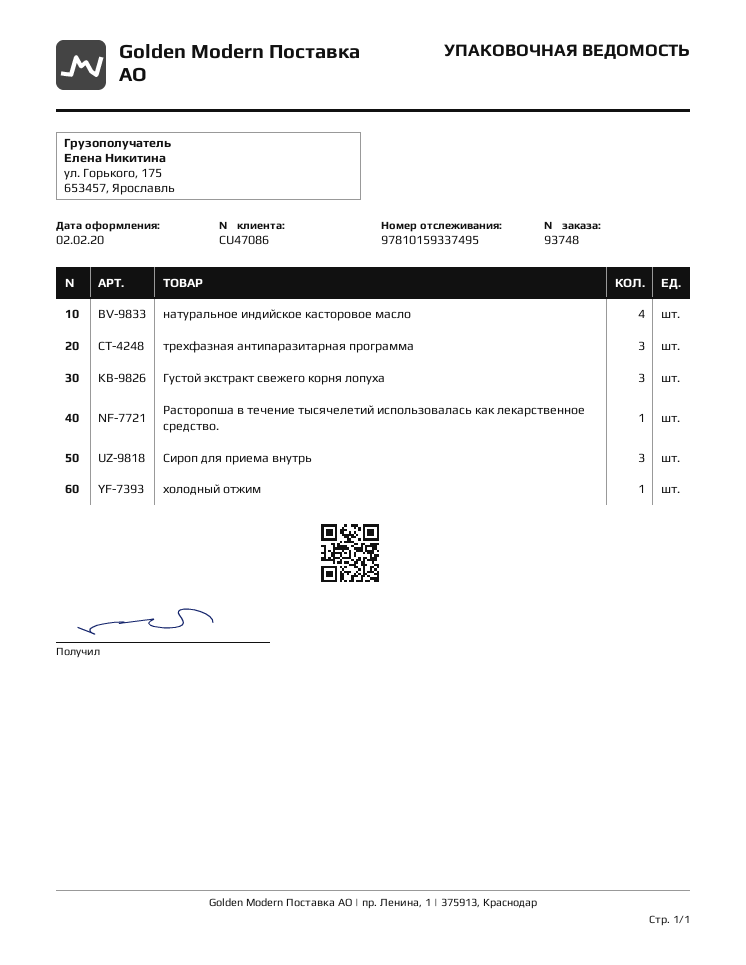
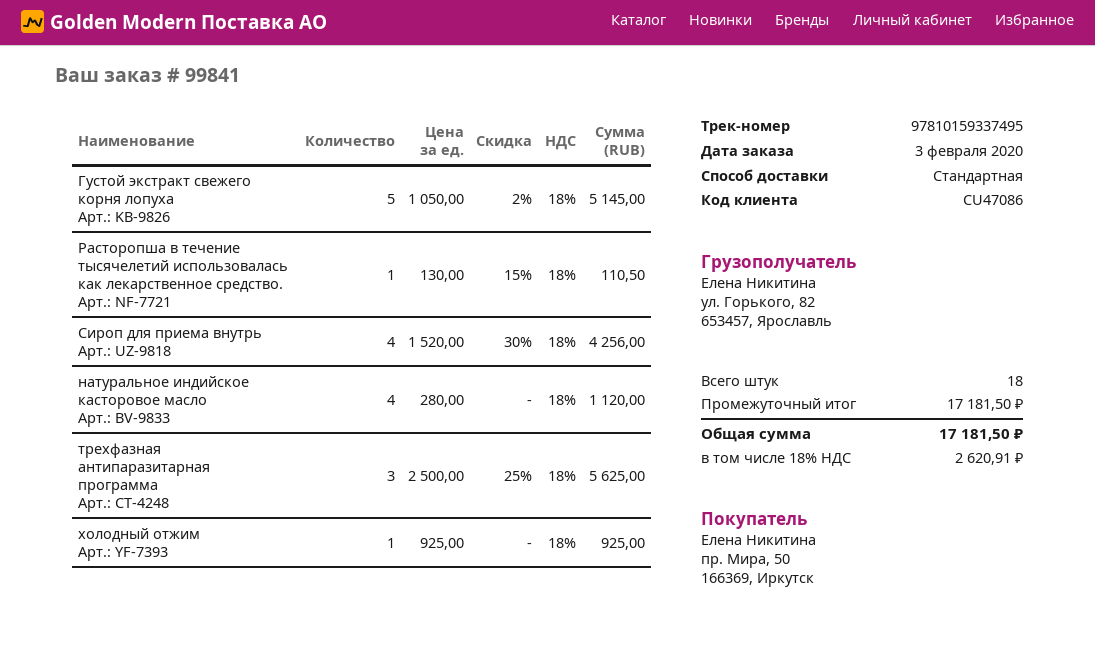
order number: 93748 -> 99841
order date: 2020-02-02 -> 2020-02-03
ship to: ул. Горького, 175, 653457, Ярославль -> ул. Горького, 82, 653457, Ярославль
Густой экстракт свежего корня лопуха: 3 -> 5
Сироп для приема внутрь: 3 -> 4

